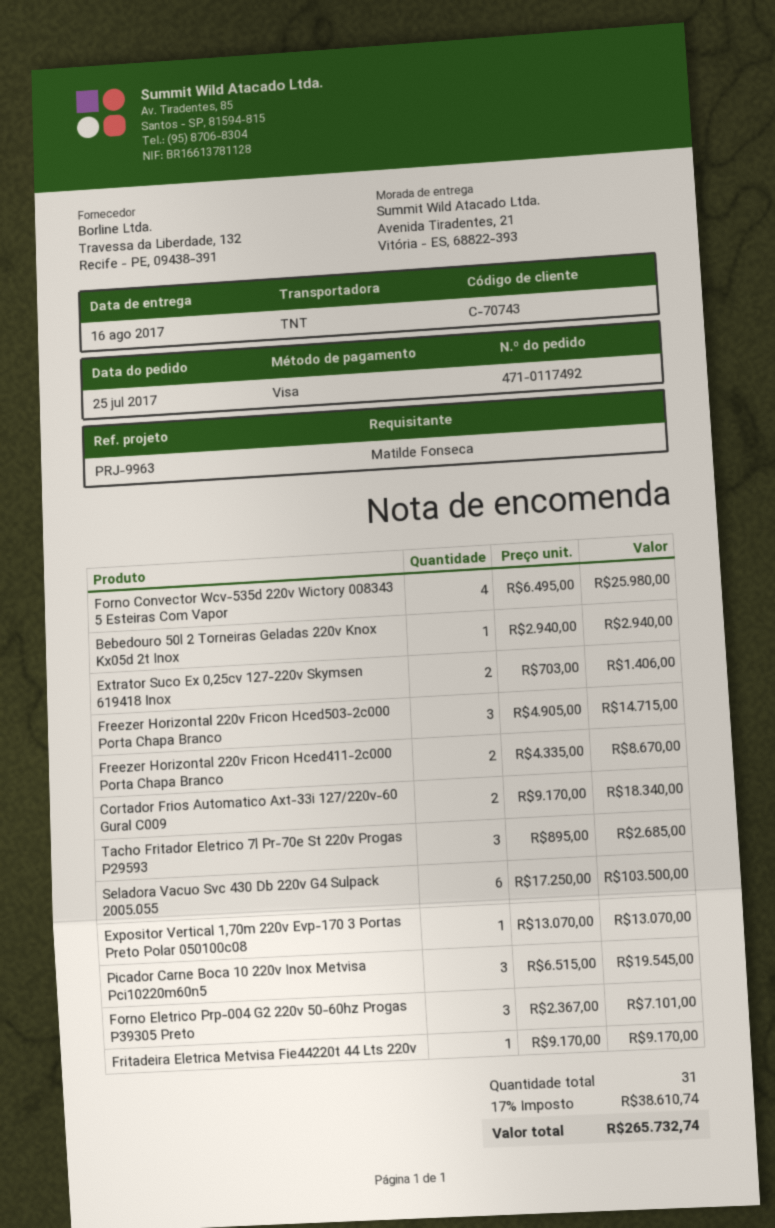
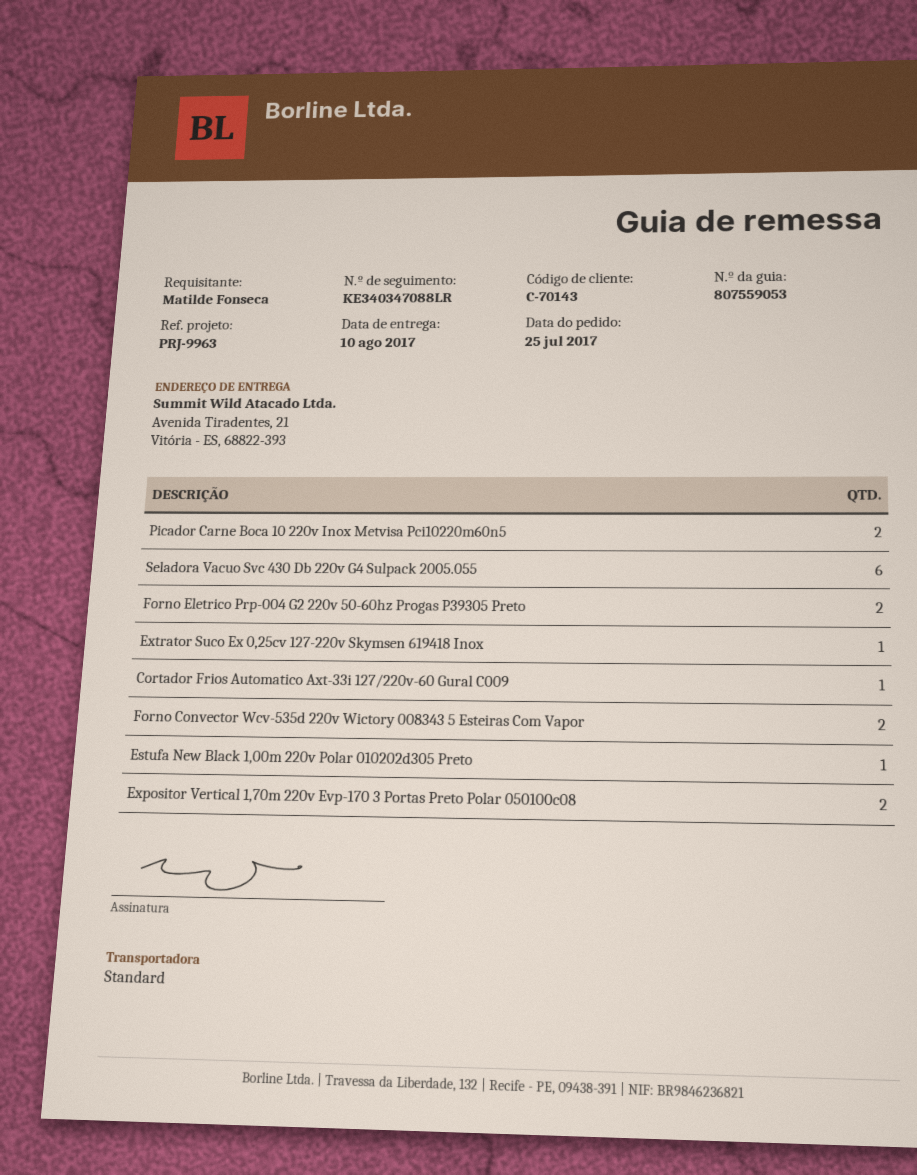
delivery date: 2017-08-16 -> 2017-08-10
customer number: C-70743 -> C-70143
shipping method: TNT -> standard
Forno Convector Wcv-535d 220v Wictory 008343 5 Esteiras Com Vapor: 4 -> 2
Bebedouro 50l 2 Torneiras Geladas 220v Knox Kx05d 2t Inox: 1 -> none
Extrator Suco Ex 0,25cv 127-220v Skymsen 619418 Inox: 2 -> 1
Freezer Horizontal 220v Fricon Hced503-2c000 Porta Chapa Branco: 3 -> none
Freezer Horizontal 220v Fricon Hced411-2c000 Porta Chapa Branco: 2 -> none
Cortador Frios Automatico Axt-33i 127/220v-60 Gural C009: 2 -> 1
Tacho Fritador Eletrico 7l Pr-70e St 220v Progas P29593: 3 -> none
Expositor Vertical 1,70m 220v Evp-170 3 Portas Preto Polar 050100c08: 1 -> 2
Picador Carne Boca 10 220v Inox Metvisa Pci10220m60n5: 3 -> 2
Forno Eletrico Prp-004 G2 220v 50-60hz Progas P39305 Preto: 3 -> 2
Fritadeira Eletrica Metvisa Fie44220t 44 Lts 220v: 1 -> none
Estufa New Black 1,00m 220v Polar 010202d305 Preto: none -> 1

